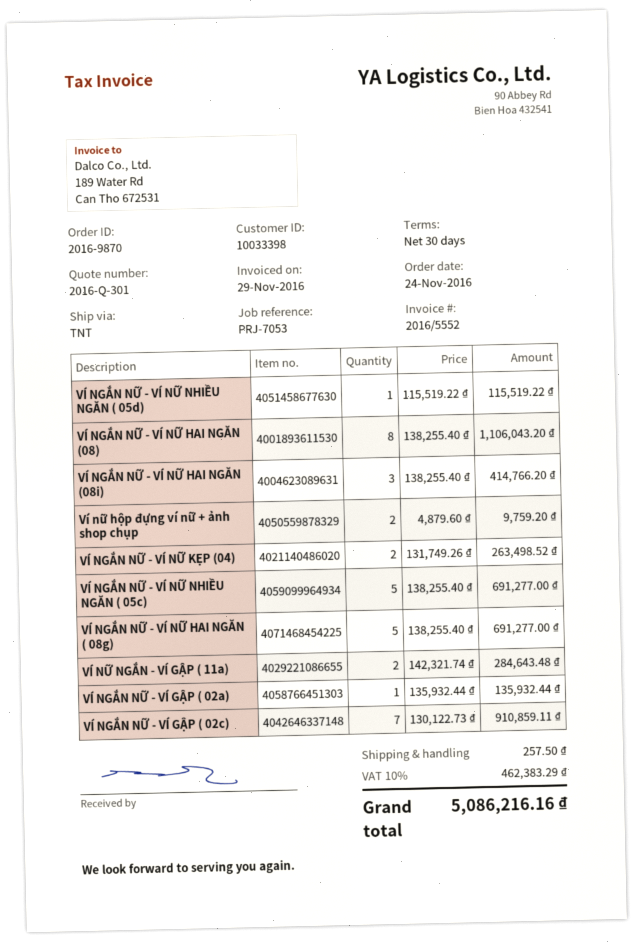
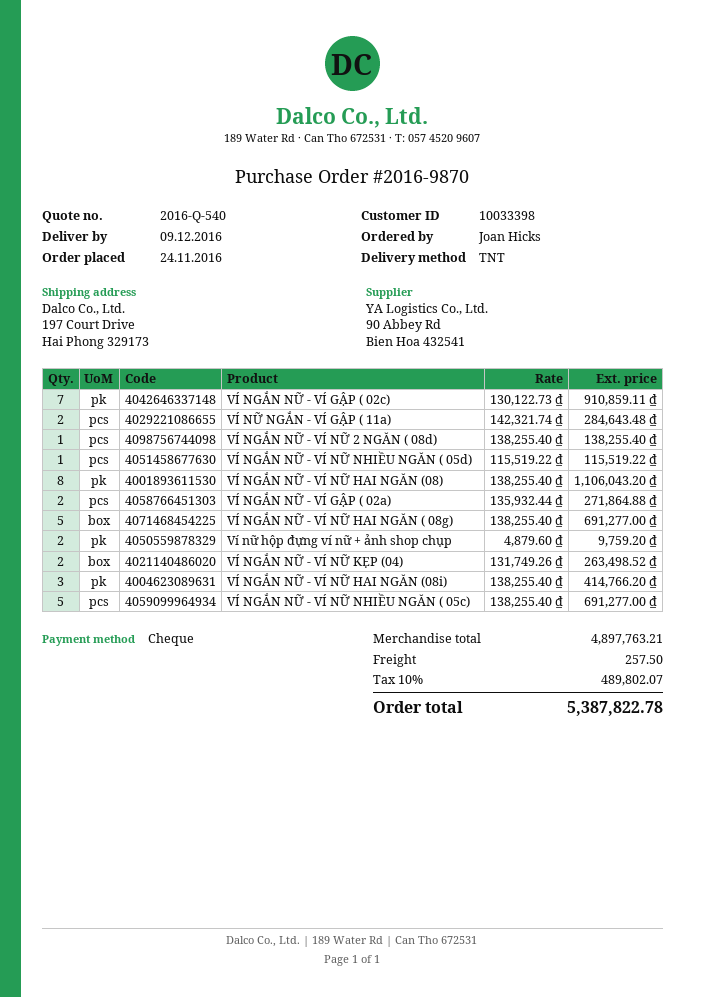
quote number: 2016-Q-301 -> 2016-Q-540
VÍ NGẮN NỮ - VÍ GẬP ( 02a): 1 x 135932.44 = 135932.44 -> 2 x 135932.44 = 271864.88
VÍ NGẮN NỮ - VÍ NỮ 2 NGĂN ( 08d): none -> 1 x 138255.40 = 138255.40
tax: 10% = 462383.29 -> 10% = 489802.07
total: 5086216.16 -> 5387822.78

